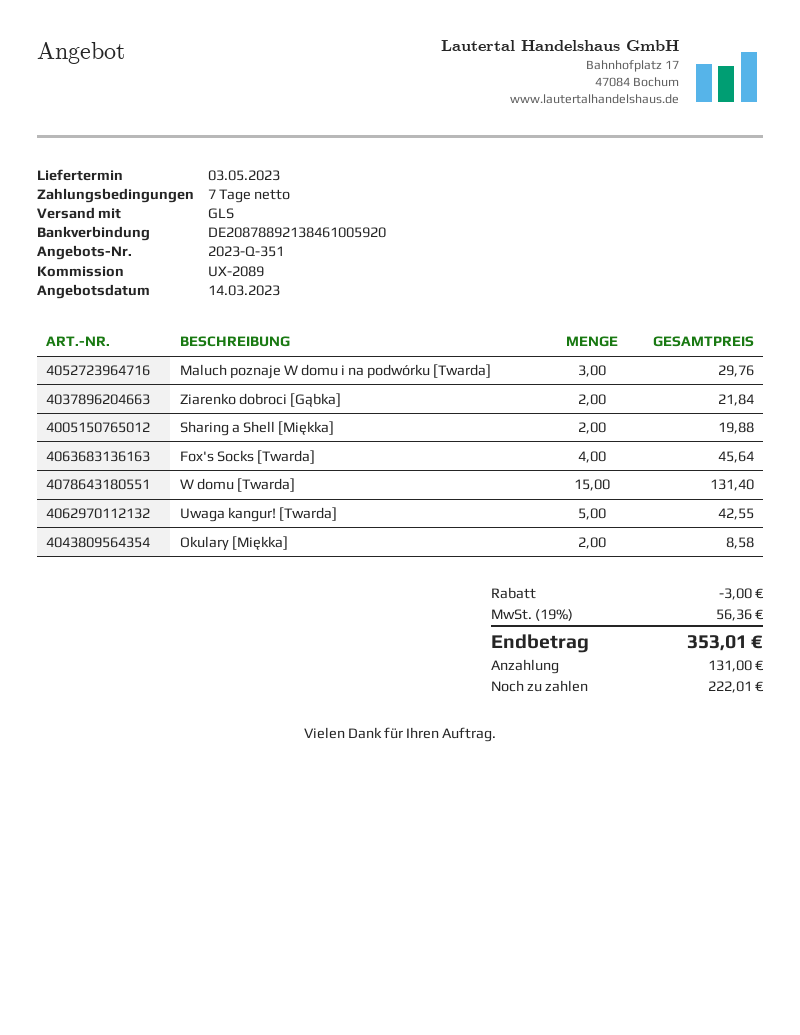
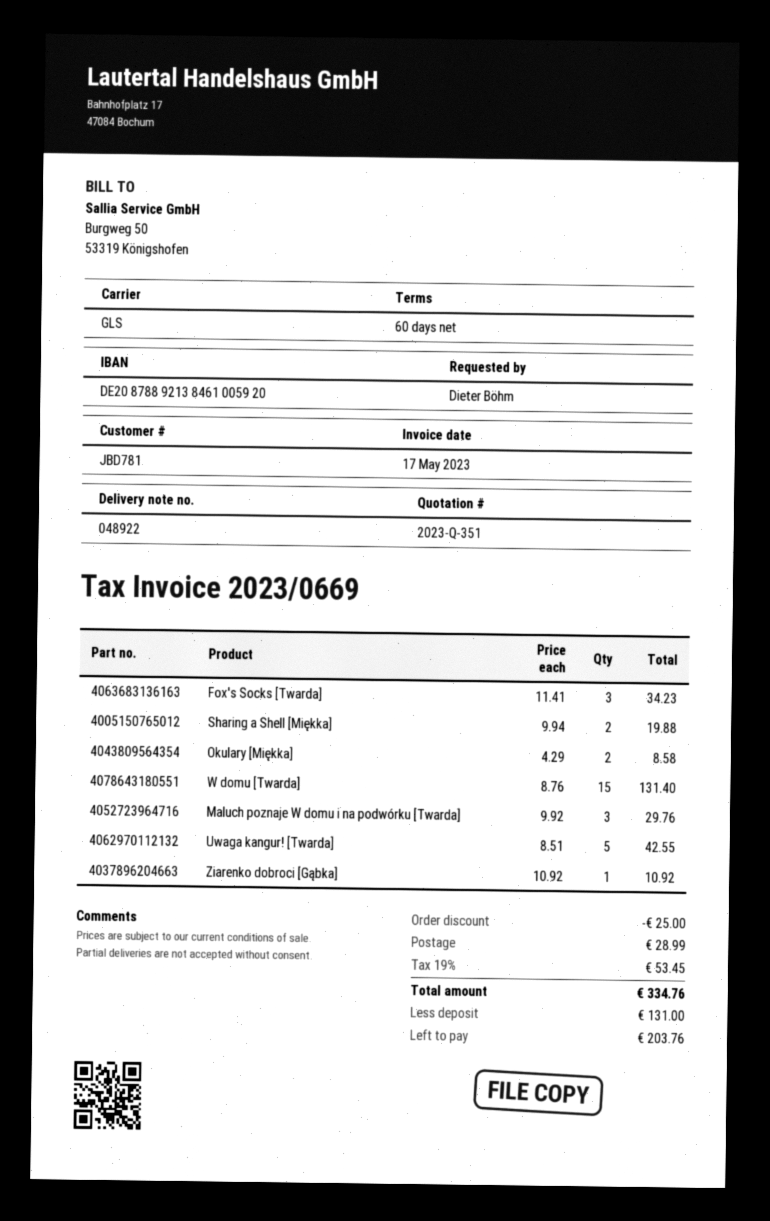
payment terms: 7 days -> 60 days
Ziarenko dobroci [Gąbka]: 2 for 21.84 -> 1 for 10.92
Fox's Socks [Twarda]: 4 for 45.64 -> 3 for 34.23
discount: 3.00 -> 25.00
shipping: none -> 28.99
tax: 19% = 56.36 -> 19% = 53.45
total: 353.01 -> 334.76
balance: 222.01 -> 203.76

